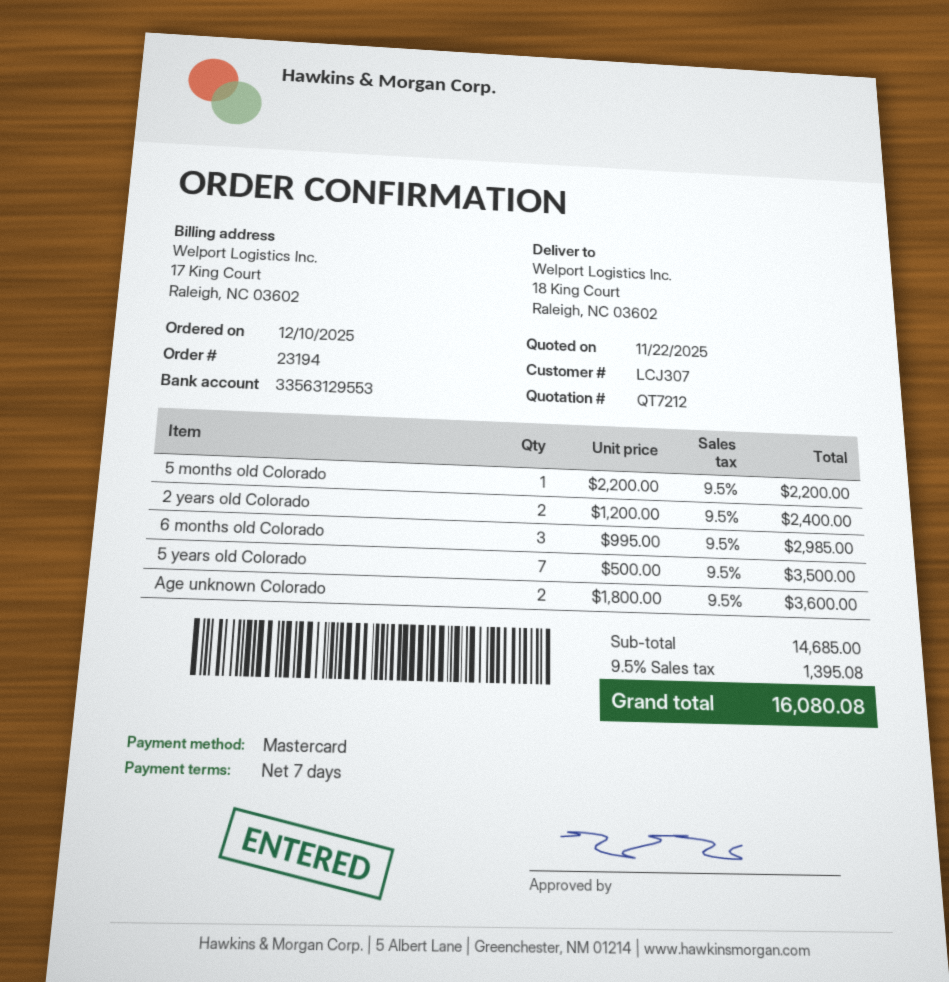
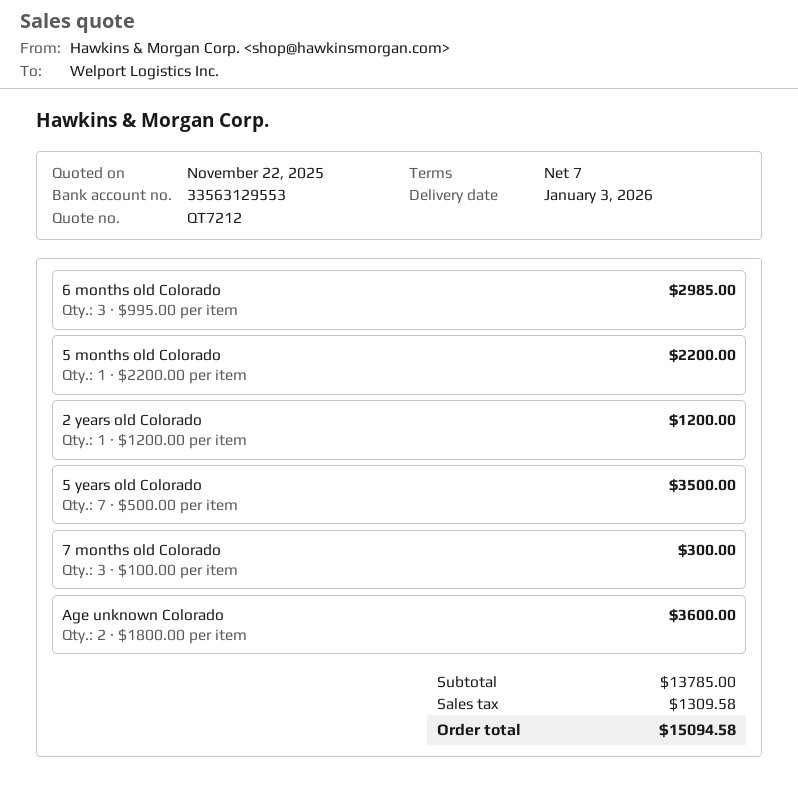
2 years old Colorado: 2 x 1200.00 = 2400.00 -> 1 x 1200.00 = 1200.00
7 months old Colorado: none -> 3 x 100.00 = 300.00
subtotal: 14685.00 -> 13785.00
tax: 1395.08 -> 1309.58
total: 16080.08 -> 15094.58

